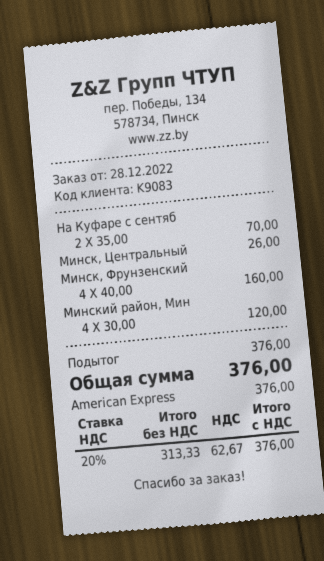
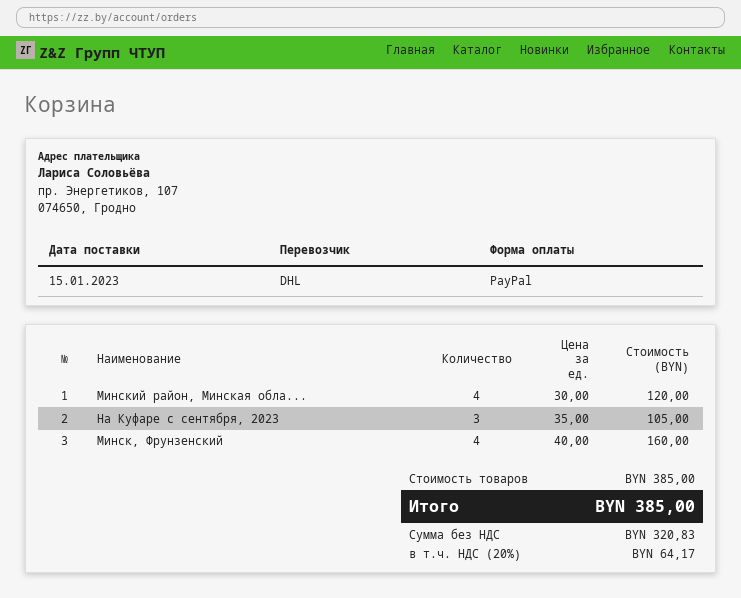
payment method: American Express -> PayPal
На Куфаре с сентяб: 2 x 35.00 = 70.00 -> 3 x 35.00 = 105.00
Минск, Центральный: 1 x 26.00 = 26.00 -> none
subtotal: 376.00 -> 385.00
net: 313.33 -> 320.83
tax: 20% = 62.67 -> 20% = 64.17
total: 376.00 -> 385.00

